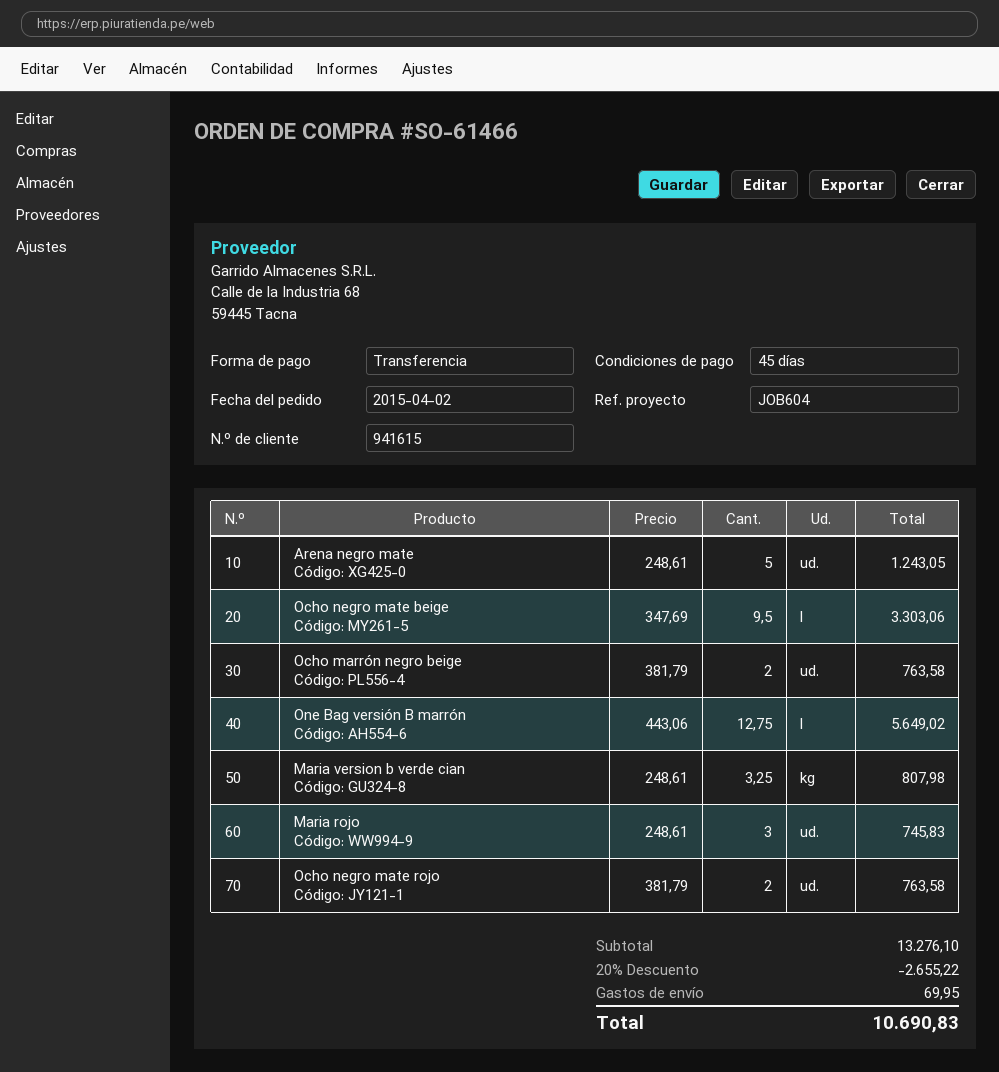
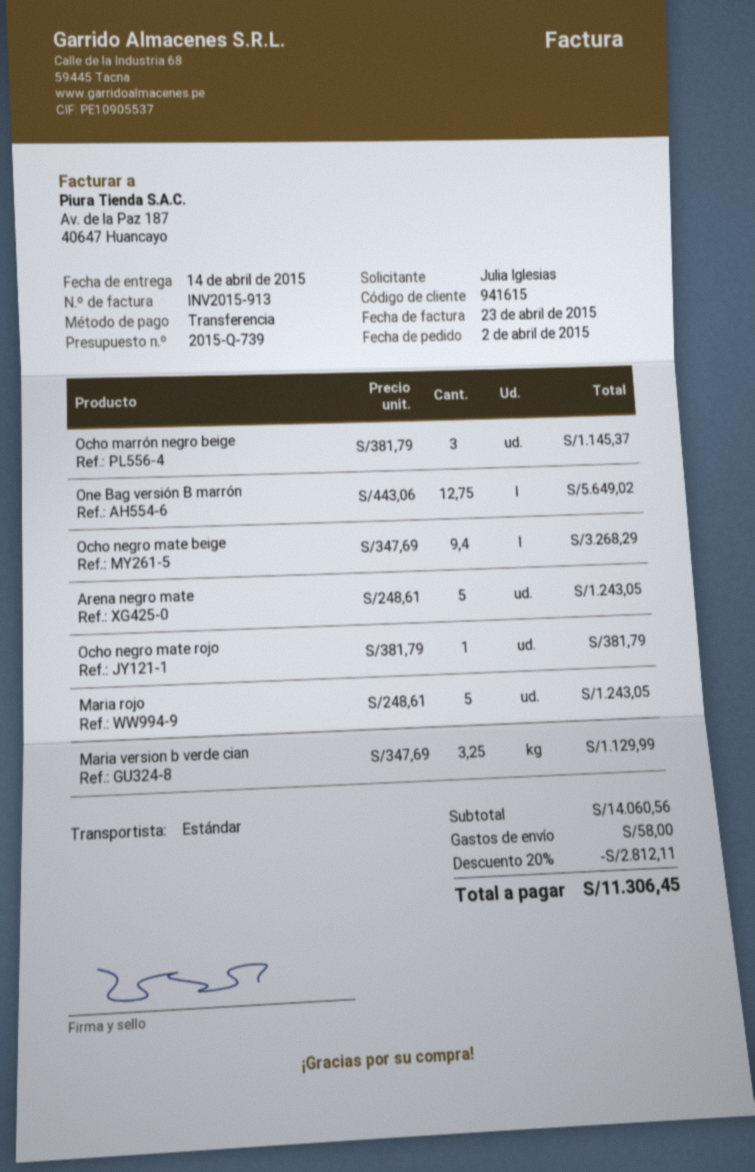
Ocho negro mate beige: 9.5 x 347.69 = 3303.06 -> 9.4 x 347.69 = 3268.29
Ocho marrón negro beige: 2 x 381.79 = 763.58 -> 3 x 381.79 = 1145.37
Maria version b verde cian: 3.25 x 248.61 = 807.98 -> 3.25 x 347.69 = 1129.99
Maria rojo: 3 x 248.61 = 745.83 -> 5 x 248.61 = 1243.05
Ocho negro mate rojo: 2 x 381.79 = 763.58 -> 1 x 381.79 = 381.79
subtotal: 13276.10 -> 14060.56
discount: 20% = 2655.22 -> 20% = 2812.11
shipping: 69.95 -> 58.00
total: 10690.83 -> 11306.45

